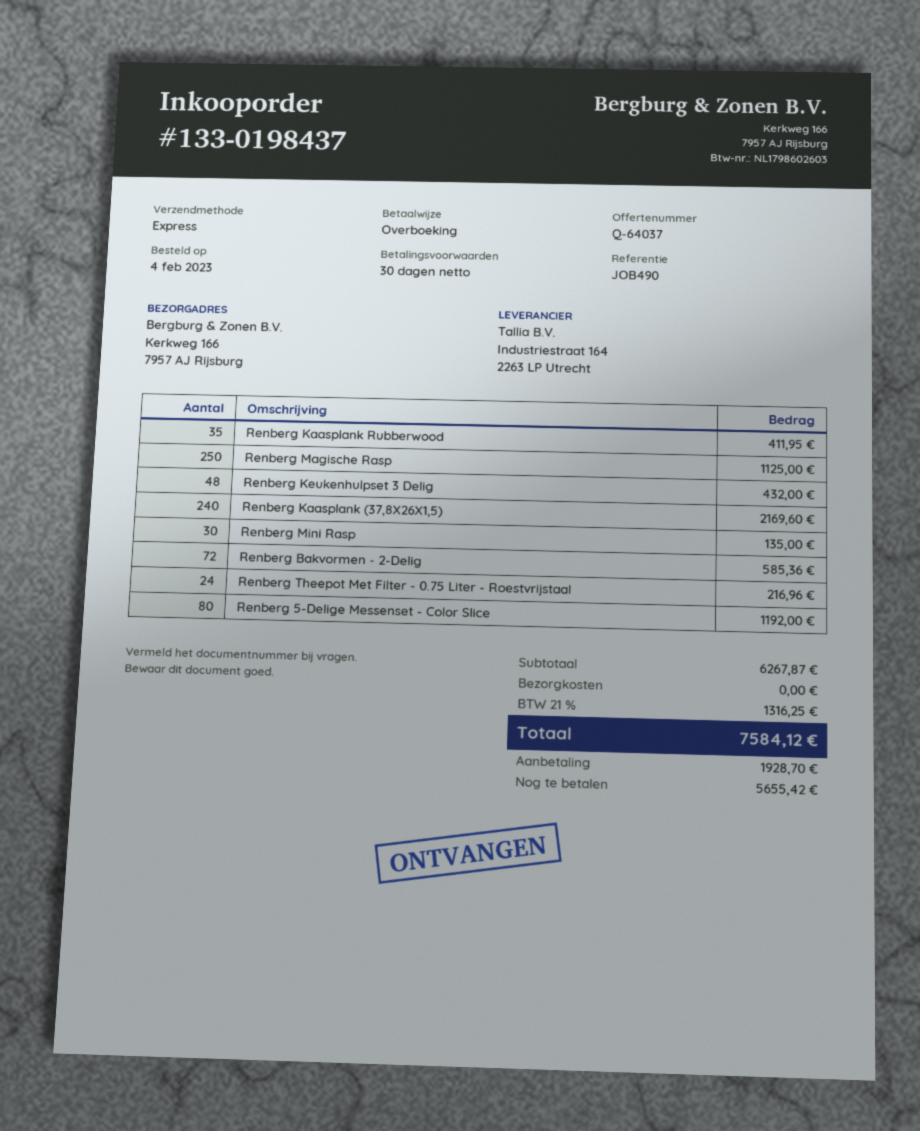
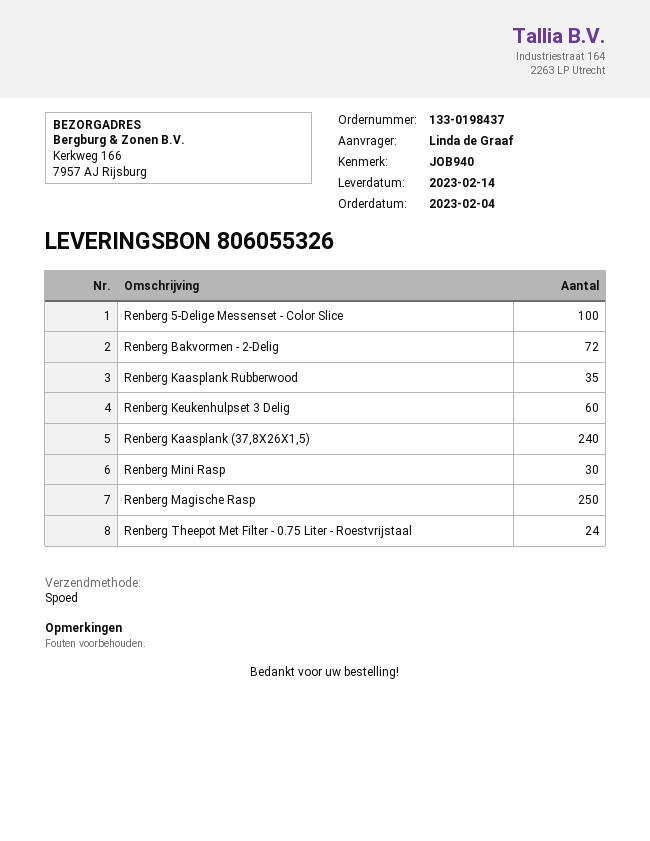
reference: JOB490 -> JOB940
Renberg Keukenhulpset 3 Delig: 48 -> 60
Renberg 5-Delige Messenset - Color Slice: 80 -> 100

